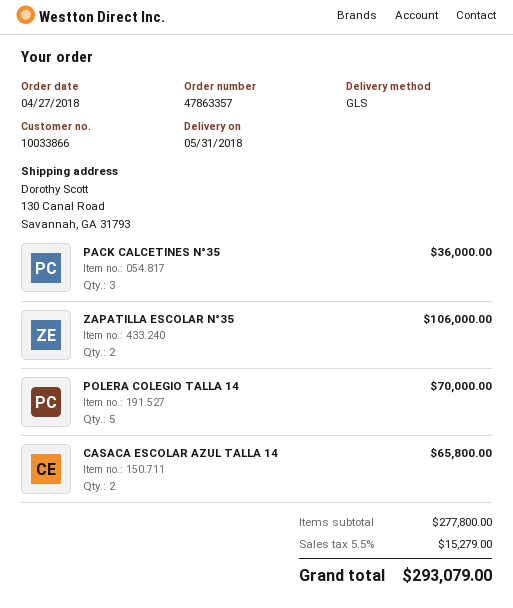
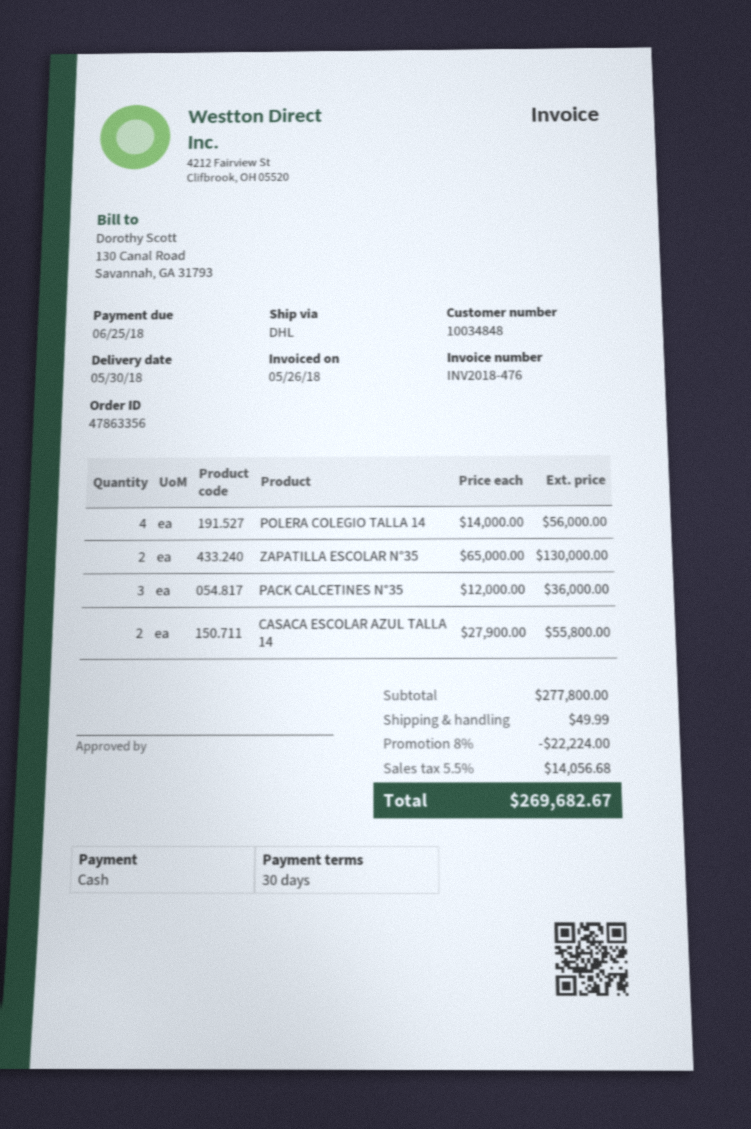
order number: 47863357 -> 47863356
delivery date: 2018-05-31 -> 2018-05-30
customer number: 10033866 -> 10034848
shipping method: GLS -> DHL
ZAPATILLA ESCOLAR N°35: 2 for 106000.00 -> 2 for 130000.00
POLERA COLEGIO TALLA 14: 5 for 70000.00 -> 4 for 56000.00
CASACA ESCOLAR AZUL TALLA 14: 2 for 65800.00 -> 2 for 55800.00
discount: none -> 8% = 22224.00
shipping: none -> 49.99
tax: 5.5% = 15279.00 -> 5.5% = 14056.68
total: 293079.00 -> 269682.67

